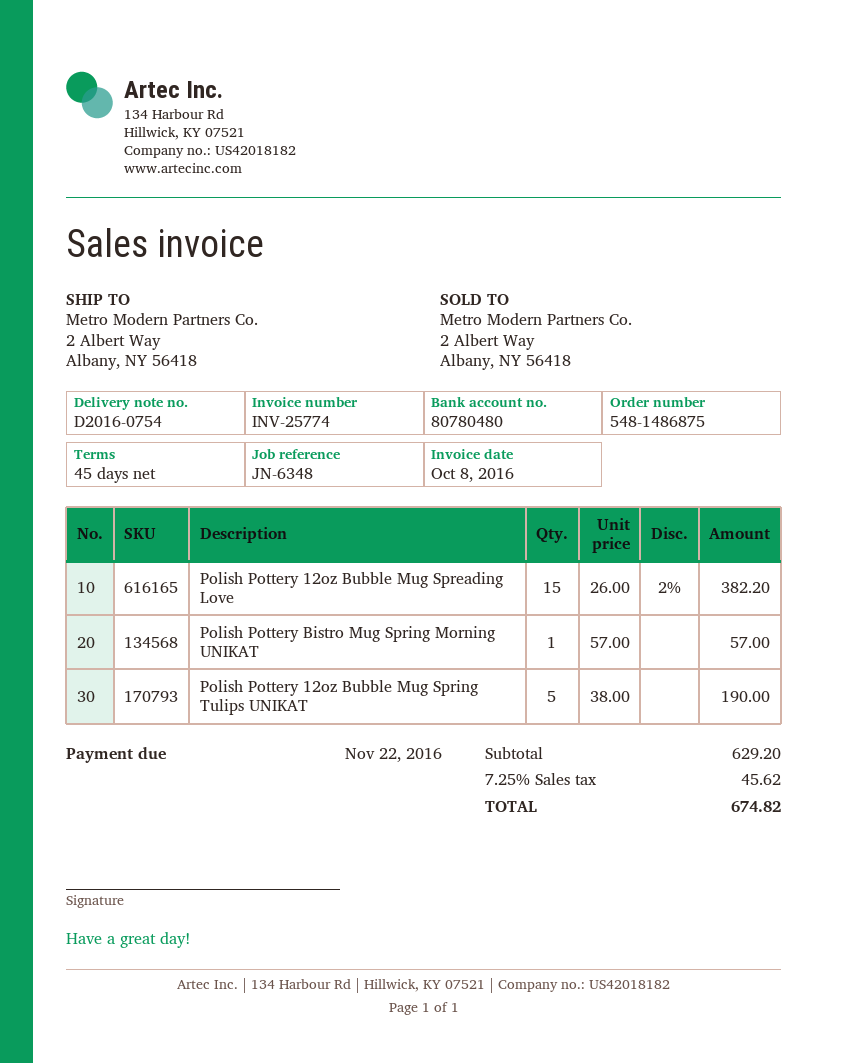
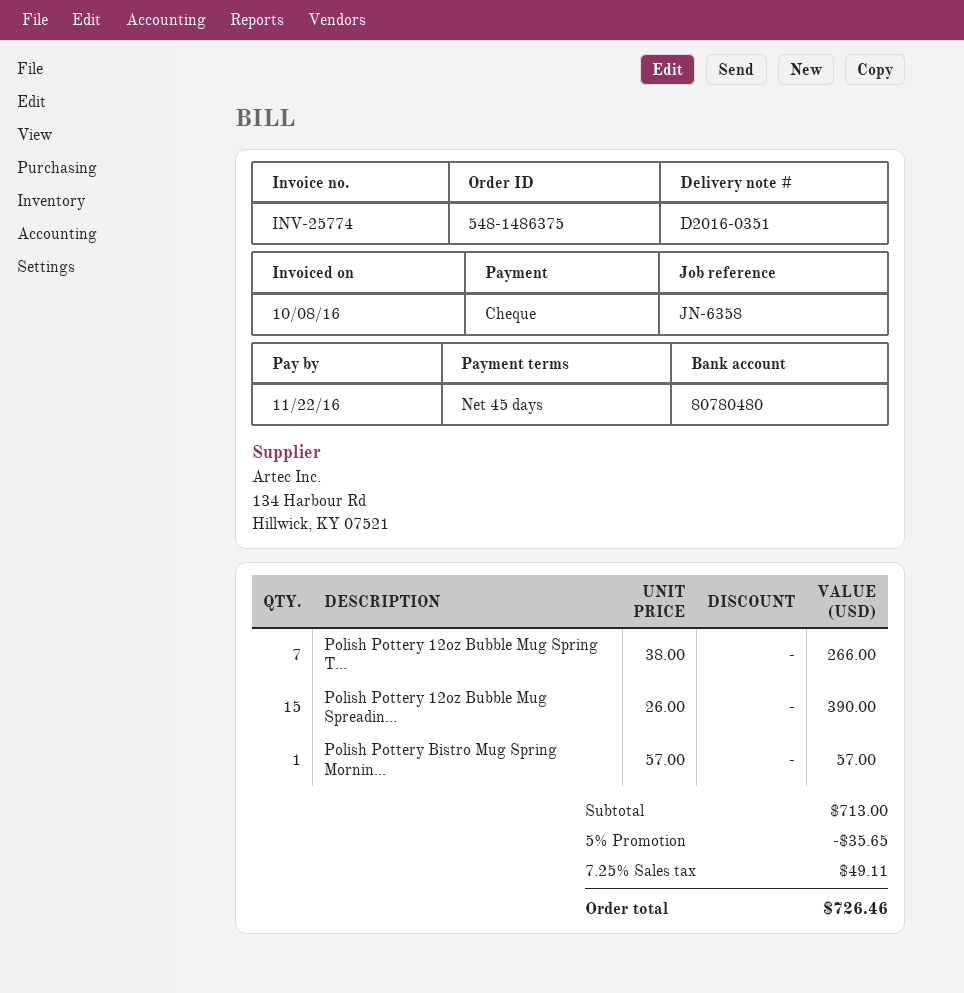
order number: 548-1486875 -> 548-1486375
delivery note number: D2016-0754 -> D2016-0351
reference: JN-6348 -> JN-6358
Polish Pottery 12oz Bubble Mug Spreading Love: 15 x 26.00 - 2% = 382.20 -> 15 x 26.00 = 390.00
Polish Pottery 12oz Bubble Mug Spring Tulips UNIKAT: 5 x 38.00 = 190.00 -> 7 x 38.00 = 266.00
subtotal: 629.20 -> 713.00
discount: none -> 5% = 35.65
tax: 7.25% = 45.62 -> 7.25% = 49.11
total: 674.82 -> 726.46

